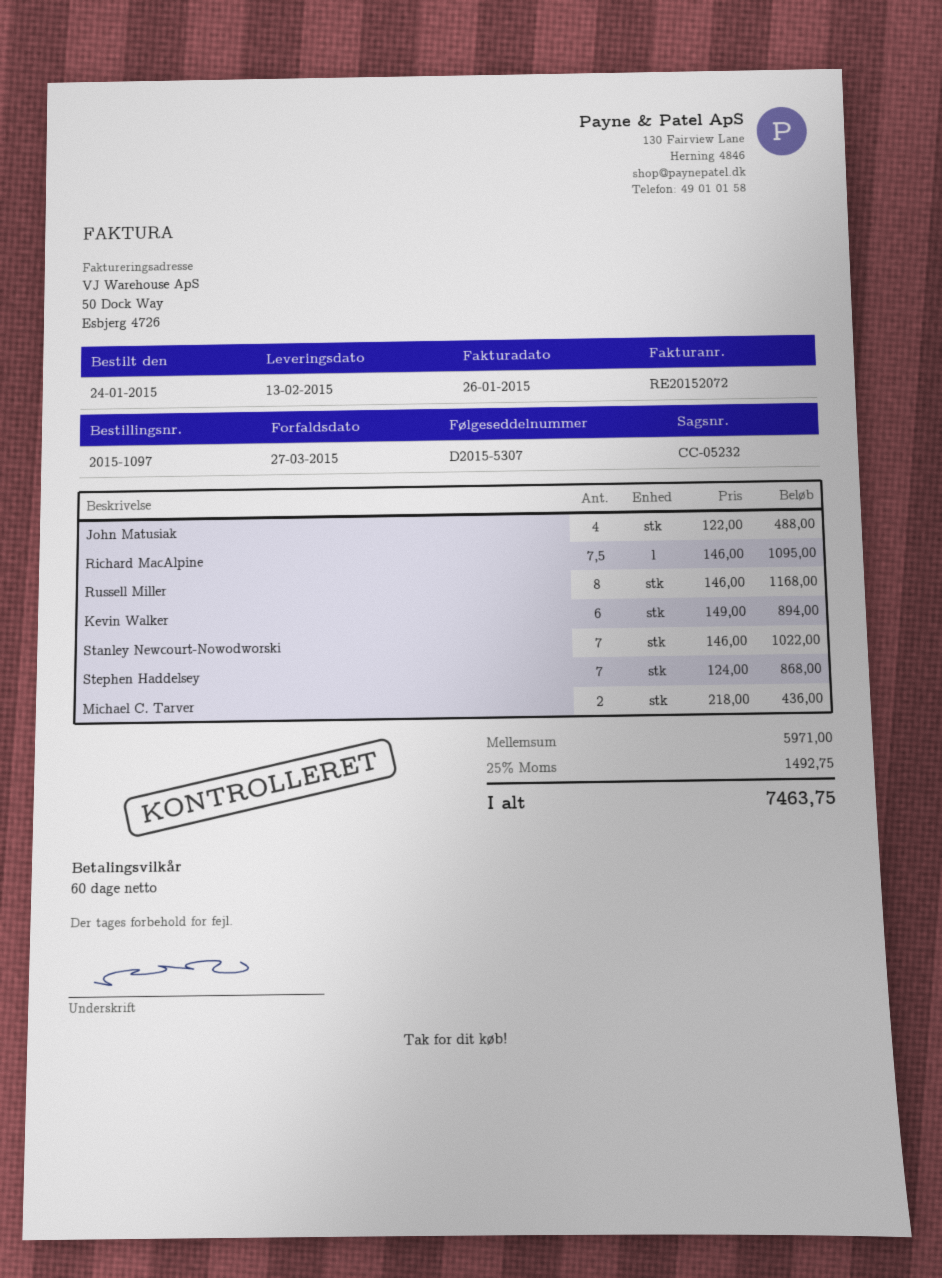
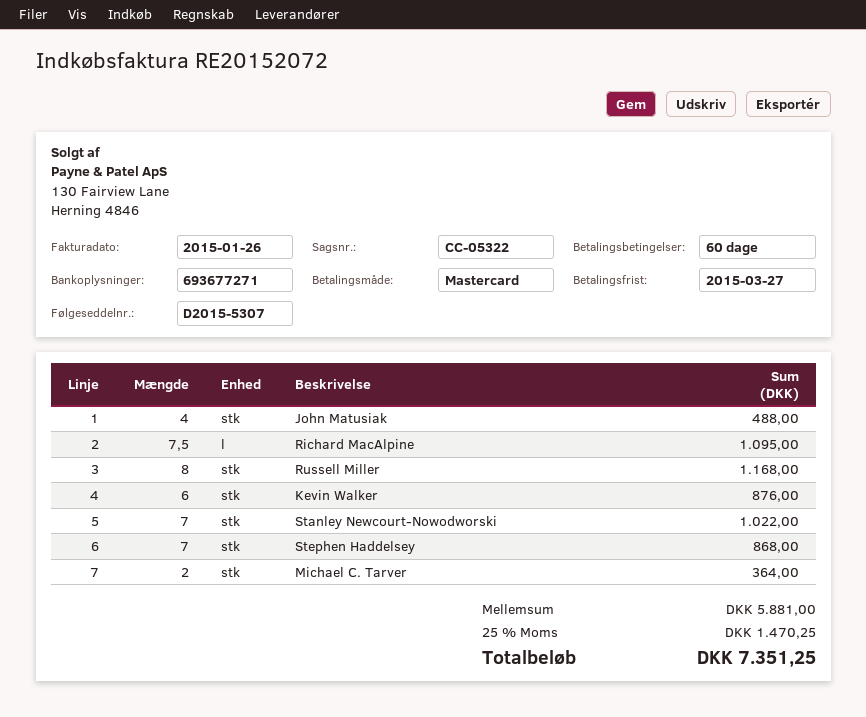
reference: CC-05232 -> CC-05322
Kevin Walker: 6 for 894.00 -> 6 for 876.00
Michael C. Tarver: 2 for 436.00 -> 2 for 364.00
subtotal: 5971.00 -> 5881.00
tax: 25% = 1492.75 -> 25% = 1470.25
total: 7463.75 -> 7351.25

